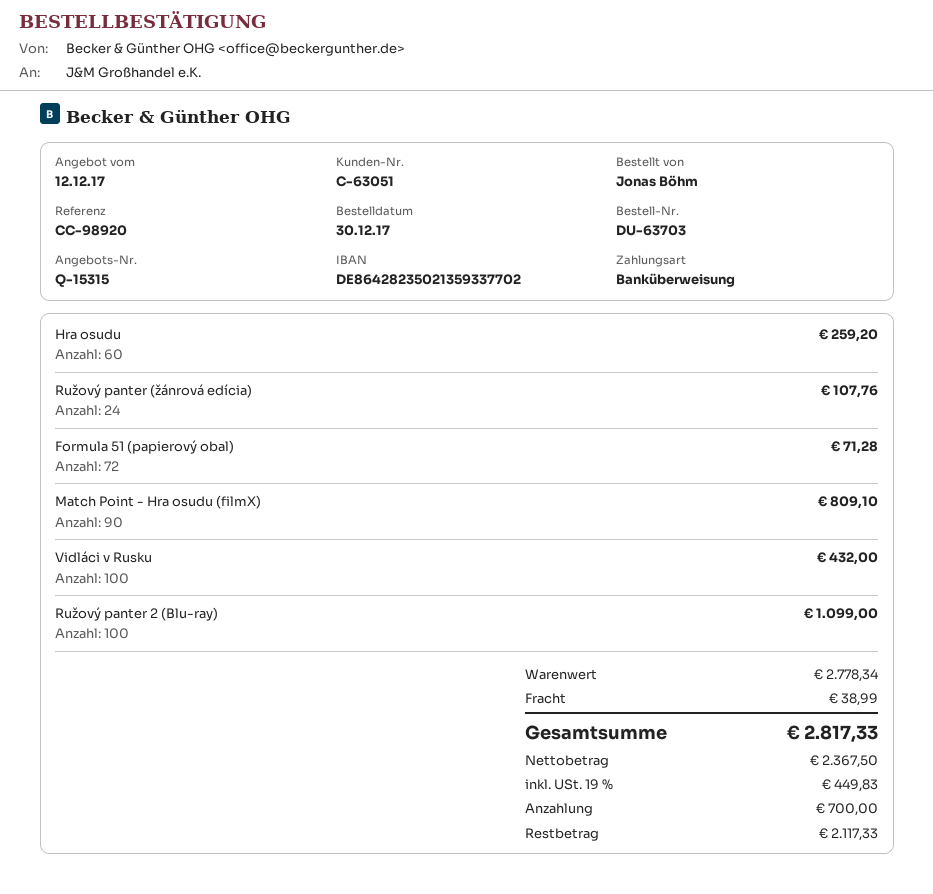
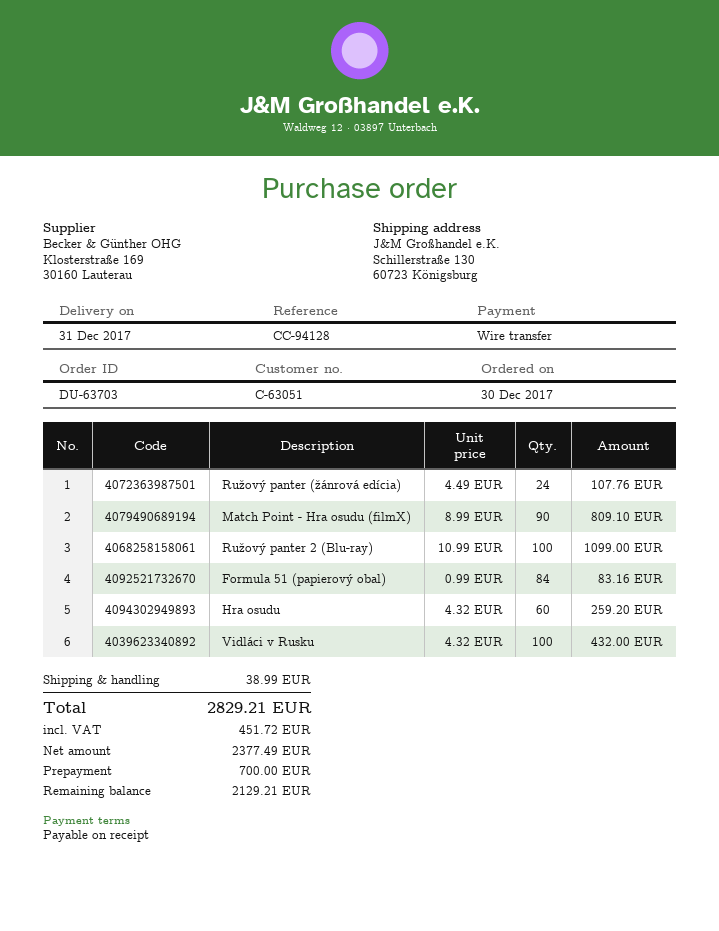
reference: CC-98920 -> CC-94128
Formula 51 (papierový obal): 72 for 71.28 -> 84 for 83.16
net: 2367.50 -> 2377.49
tax: 449.83 -> 451.72
total: 2817.33 -> 2829.21
balance: 2117.33 -> 2129.21

